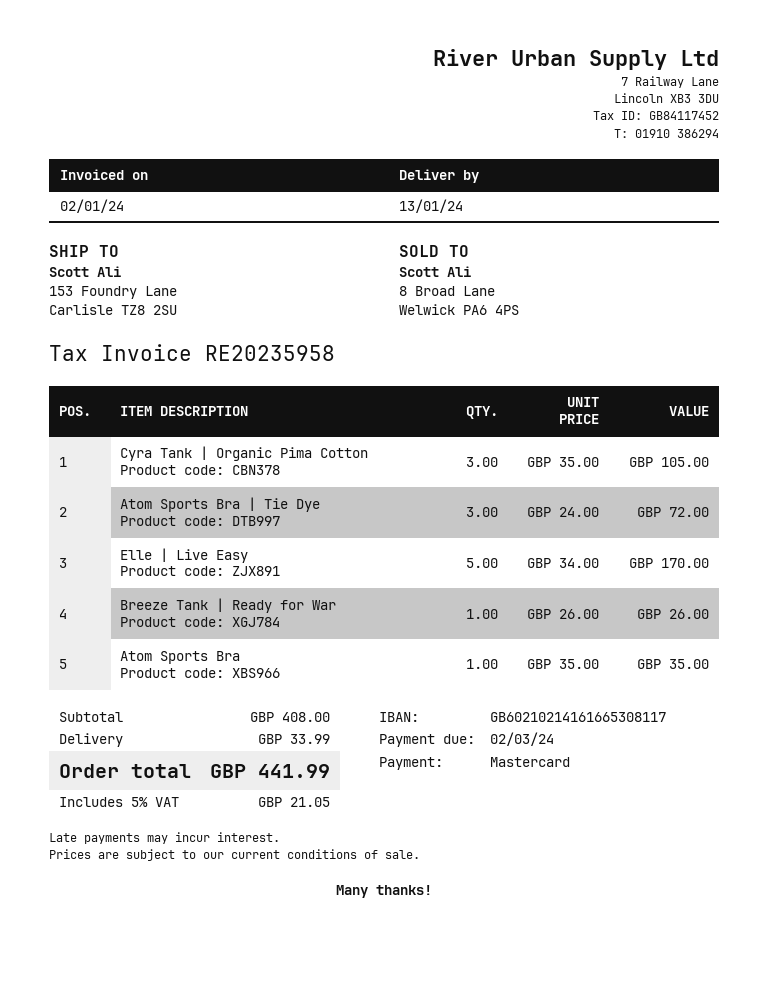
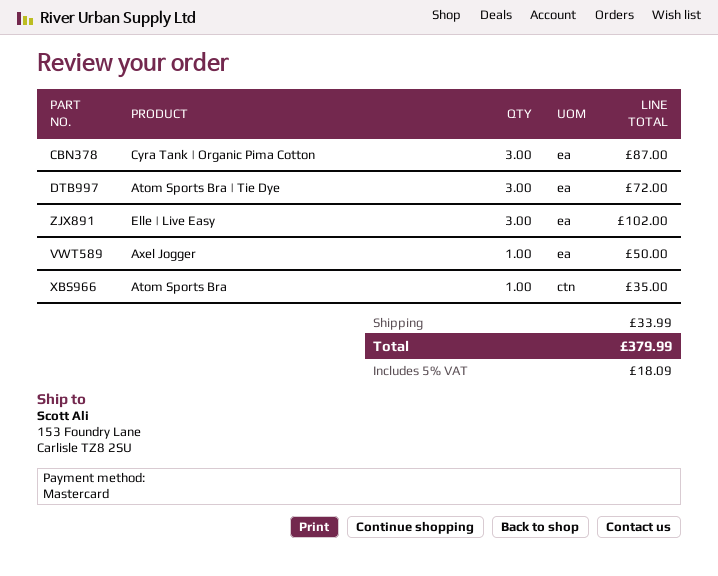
Cyra Tank | Organic Pima Cotton: 3 for 105.00 -> 3 for 87.00
Elle | Live Easy: 5 for 170.00 -> 3 for 102.00
Breeze Tank | Ready for War: 1 for 26.00 -> none
Axel Jogger: none -> 1 for 50.00
tax: 5% = 21.05 -> 5% = 18.09
total: 441.99 -> 379.99

